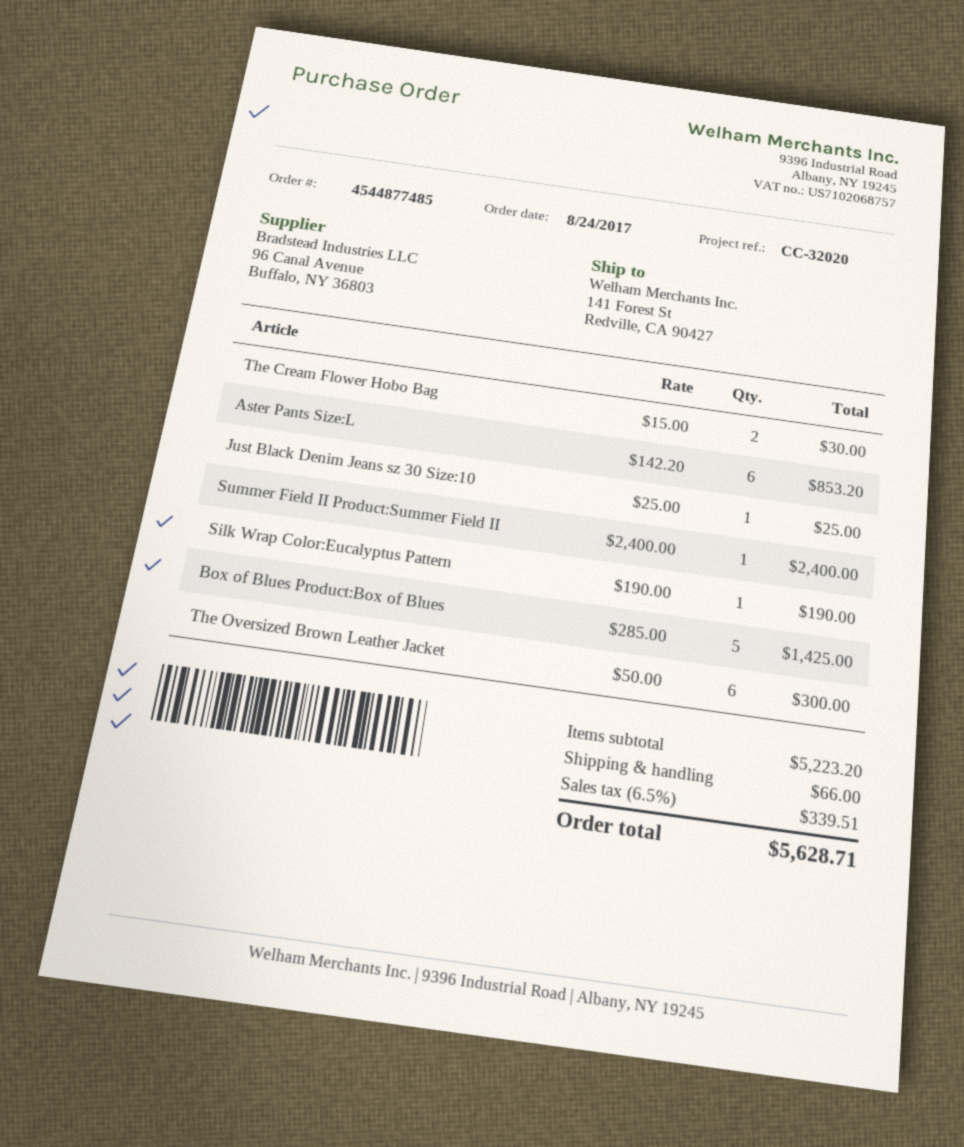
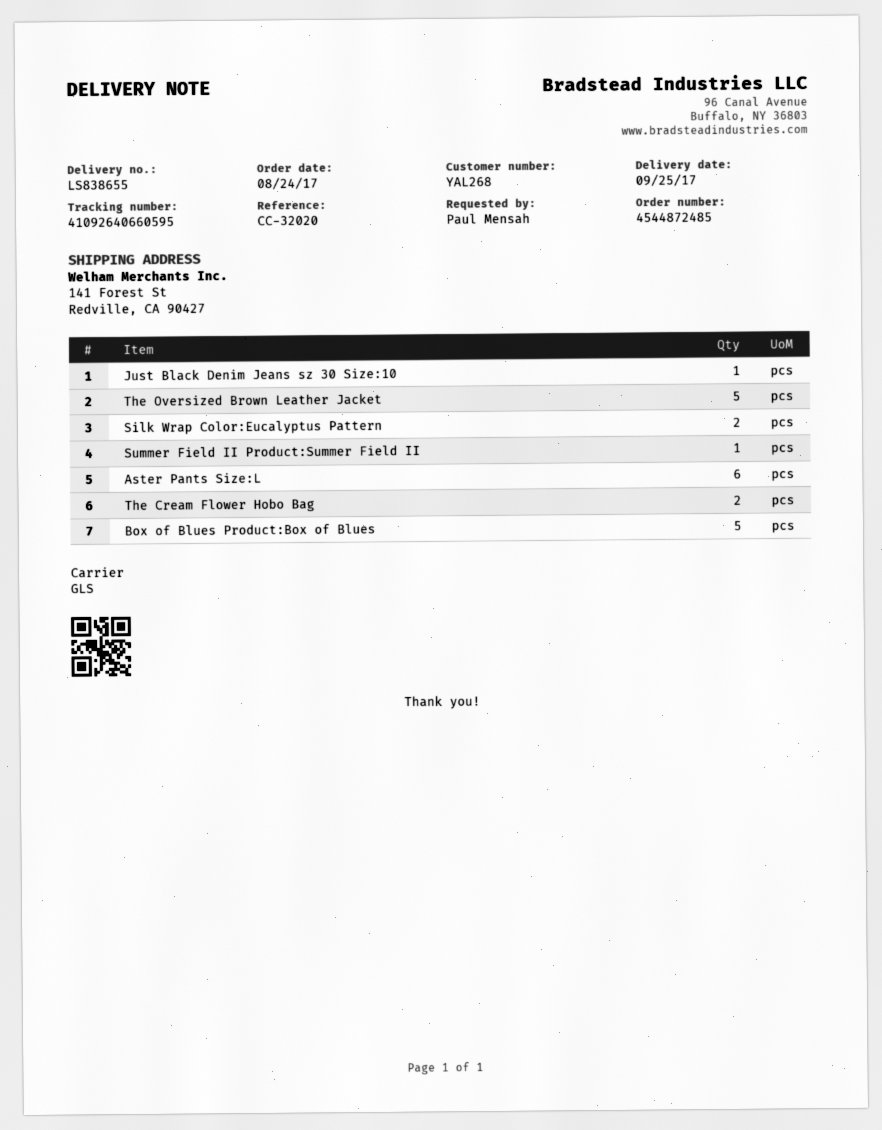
order number: 4544877485 -> 4544872485
Silk Wrap Color:Eucalyptus Pattern: 1 -> 2
The Oversized Brown Leather Jacket: 6 -> 5

